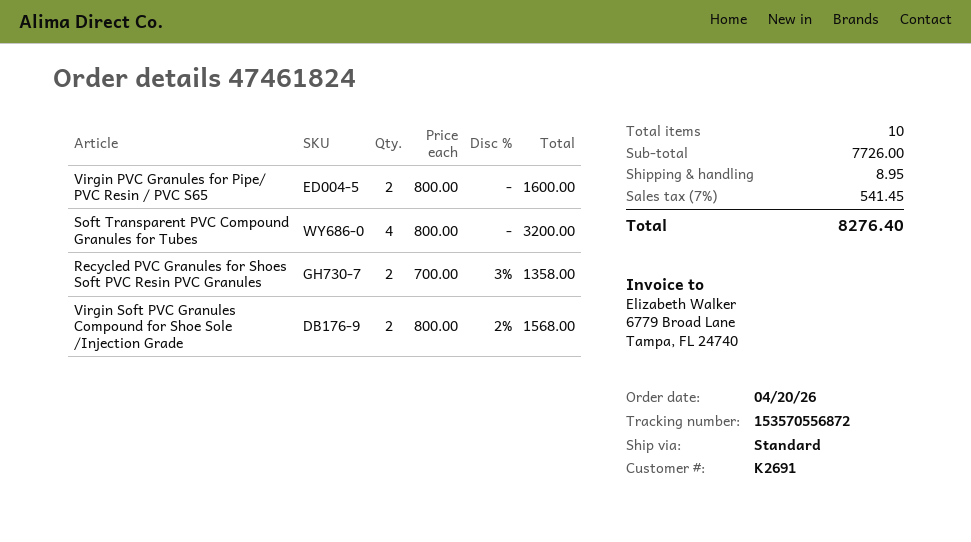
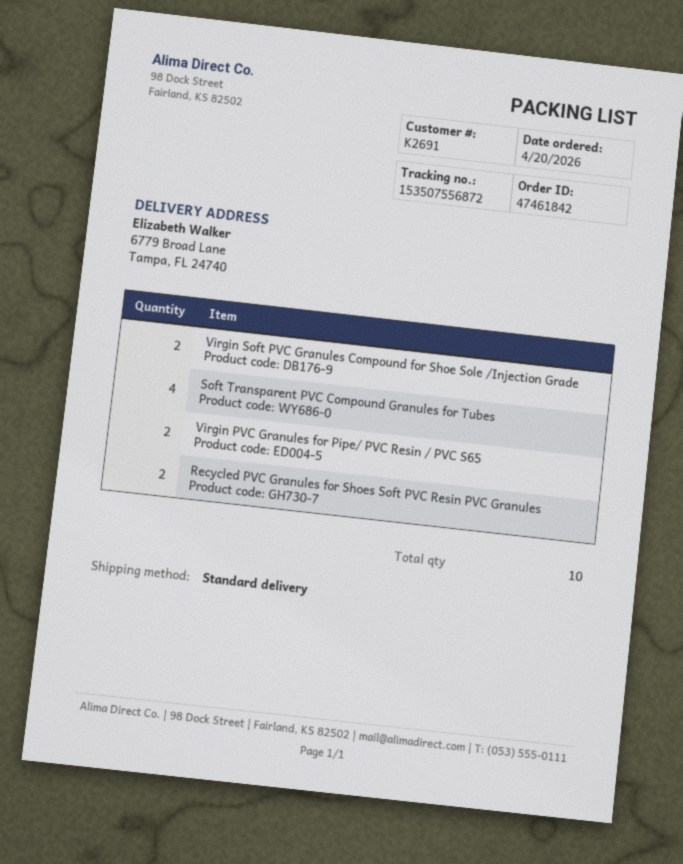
order number: 47461824 -> 47461842
tracking number: 153570556872 -> 153507556872

